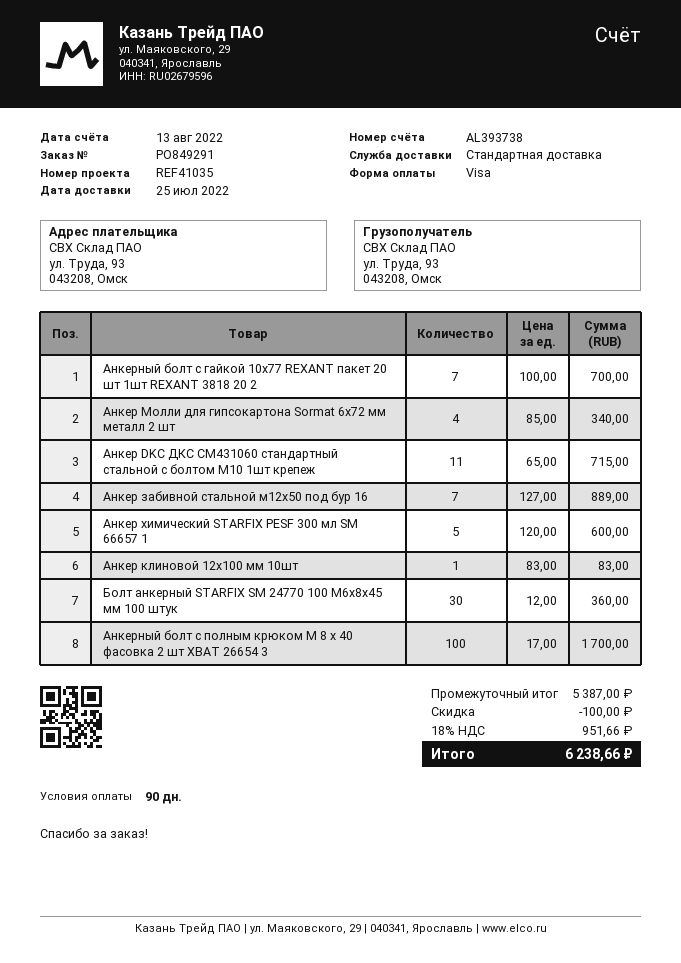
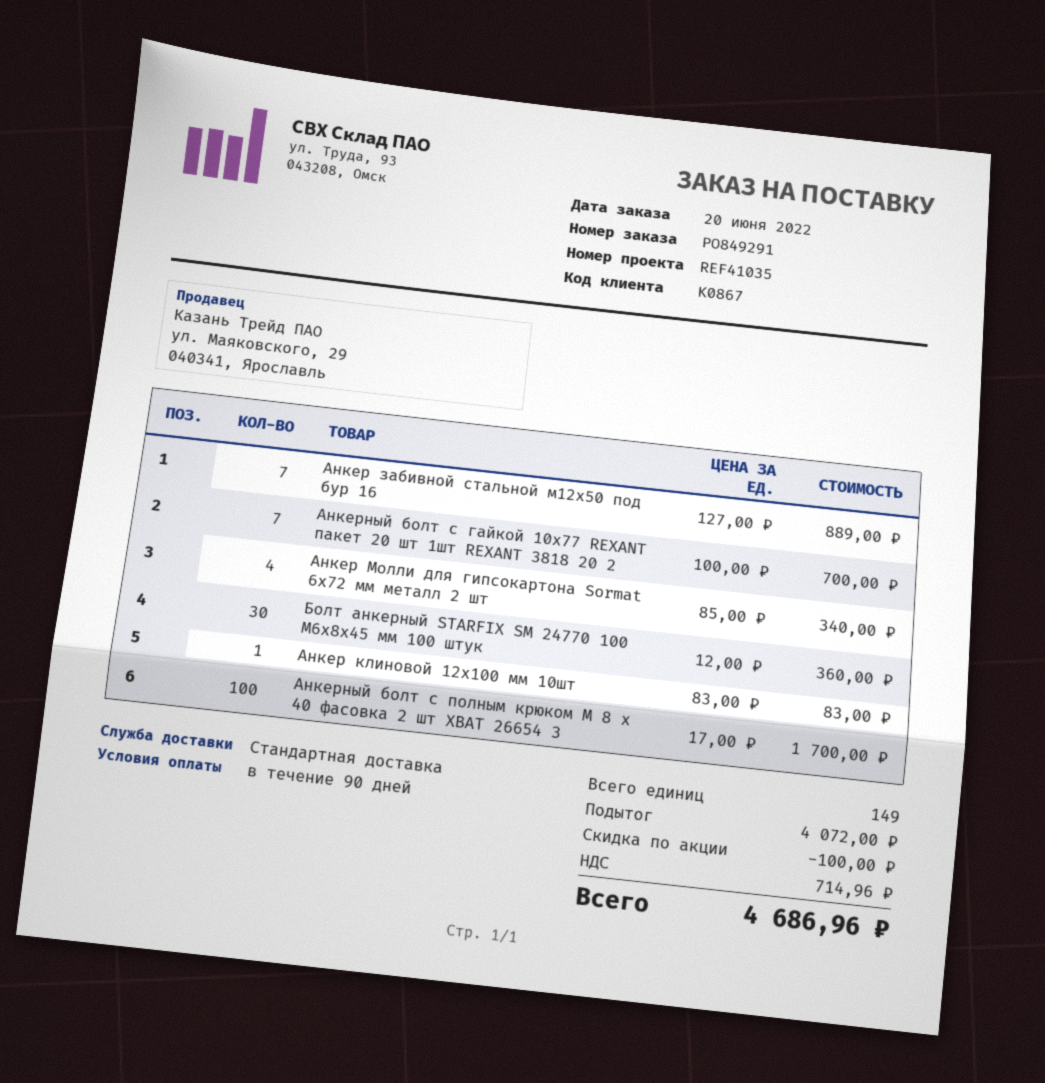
Анкер DKC ДКС CM431060 стандартный стальной с болтом М10 1шт крепеж: 11 x 65.00 = 715.00 -> none
Анкер химический STARFIX PESF 300 мл SM 66657 1: 5 x 120.00 = 600.00 -> none
subtotal: 5387.00 -> 4072.00
tax: 951.66 -> 714.96
total: 6238.66 -> 4686.96

